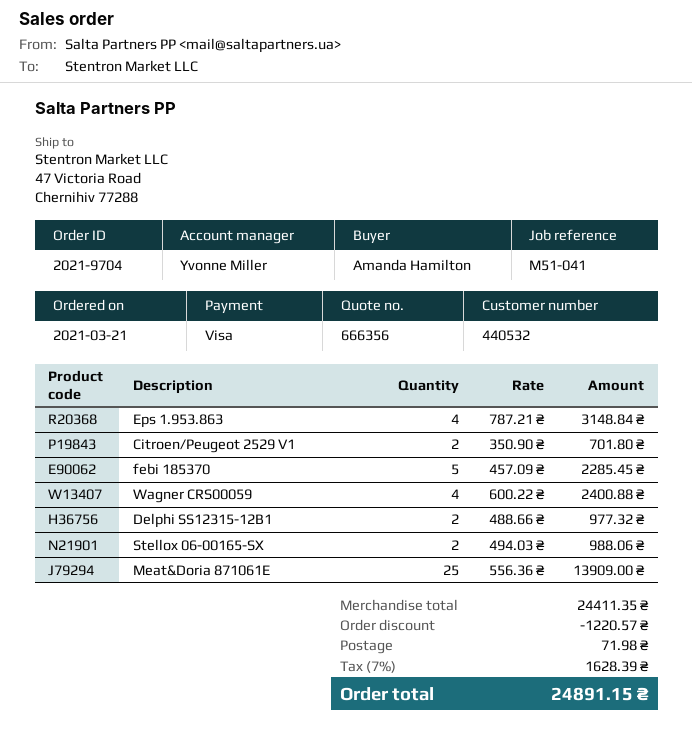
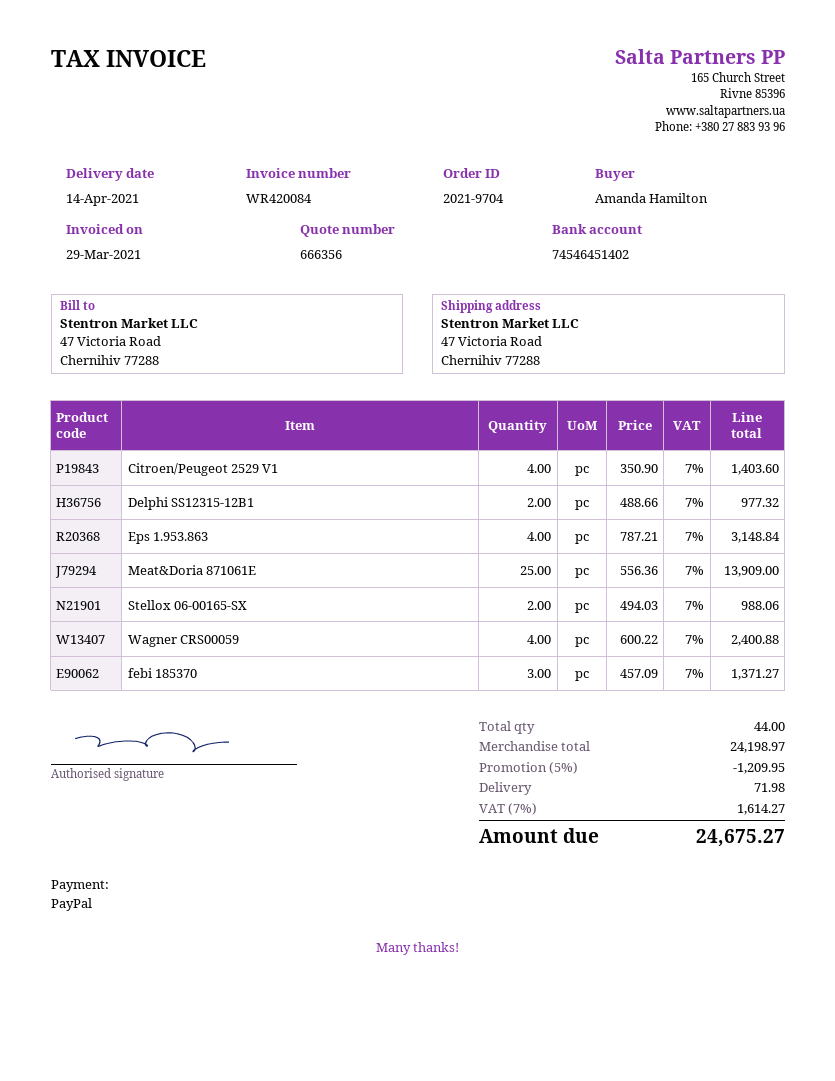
payment method: Visa -> PayPal
Citroen/Peugeot 2529 V1: 2 x 350.90 = 701.80 -> 4 x 350.90 = 1403.60
febi 185370: 5 x 457.09 = 2285.45 -> 3 x 457.09 = 1371.27
subtotal: 24411.35 -> 24198.97
discount: 1220.57 -> 1209.95
tax: 7% = 1628.39 -> 7% = 1614.27
total: 24891.15 -> 24675.27

